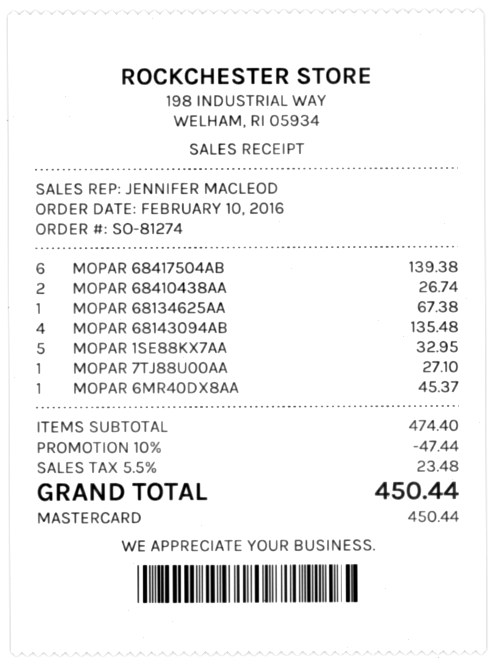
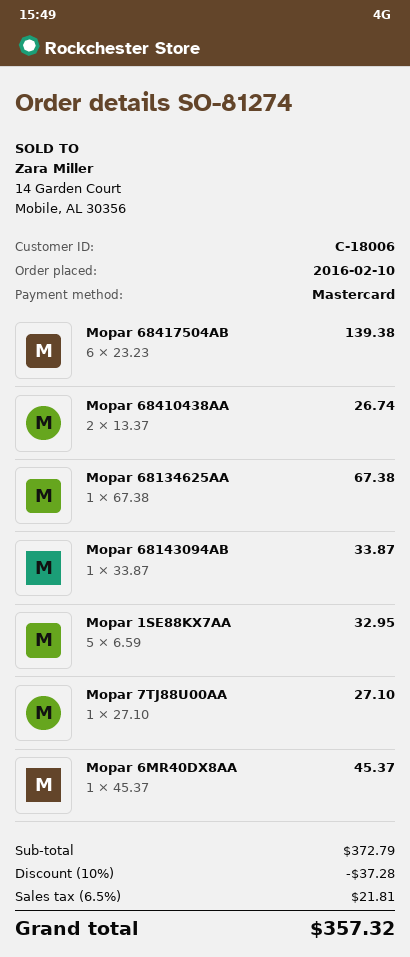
MOPAR 68143094AB: 4 for 135.48 -> 1 for 33.87
subtotal: 474.40 -> 372.79
discount: 10% = 47.44 -> 10% = 37.28
tax: 5.5% = 23.48 -> 6.5% = 21.81
total: 450.44 -> 357.32

